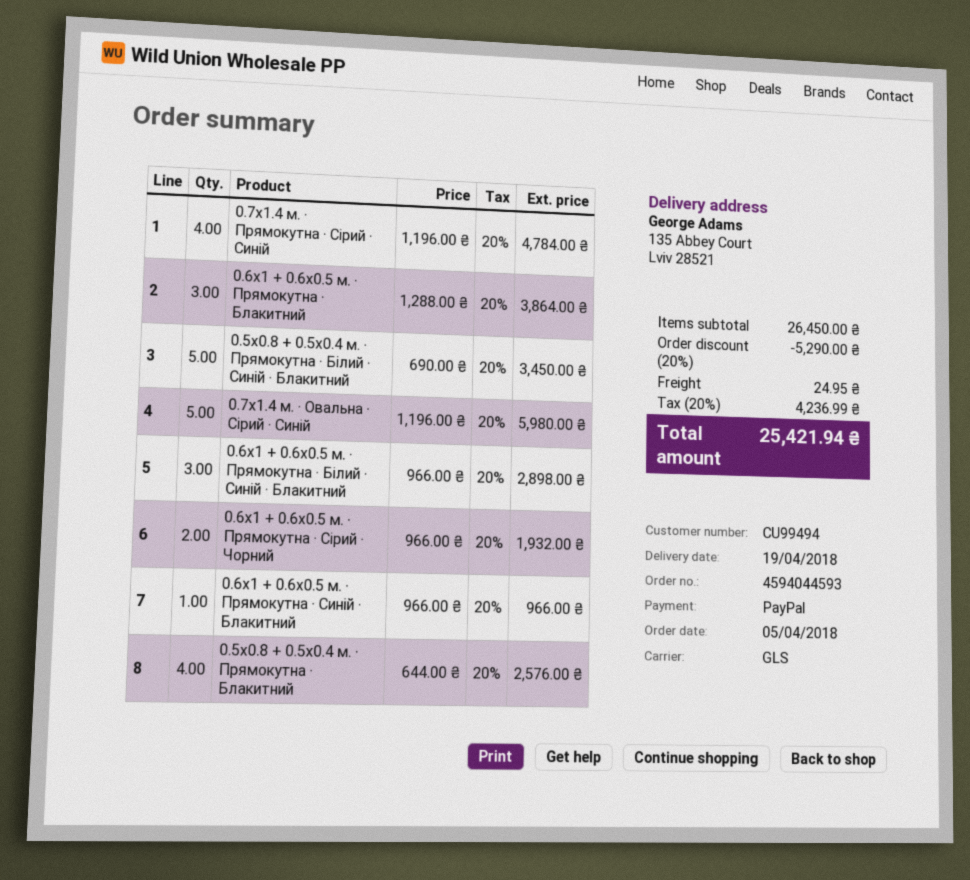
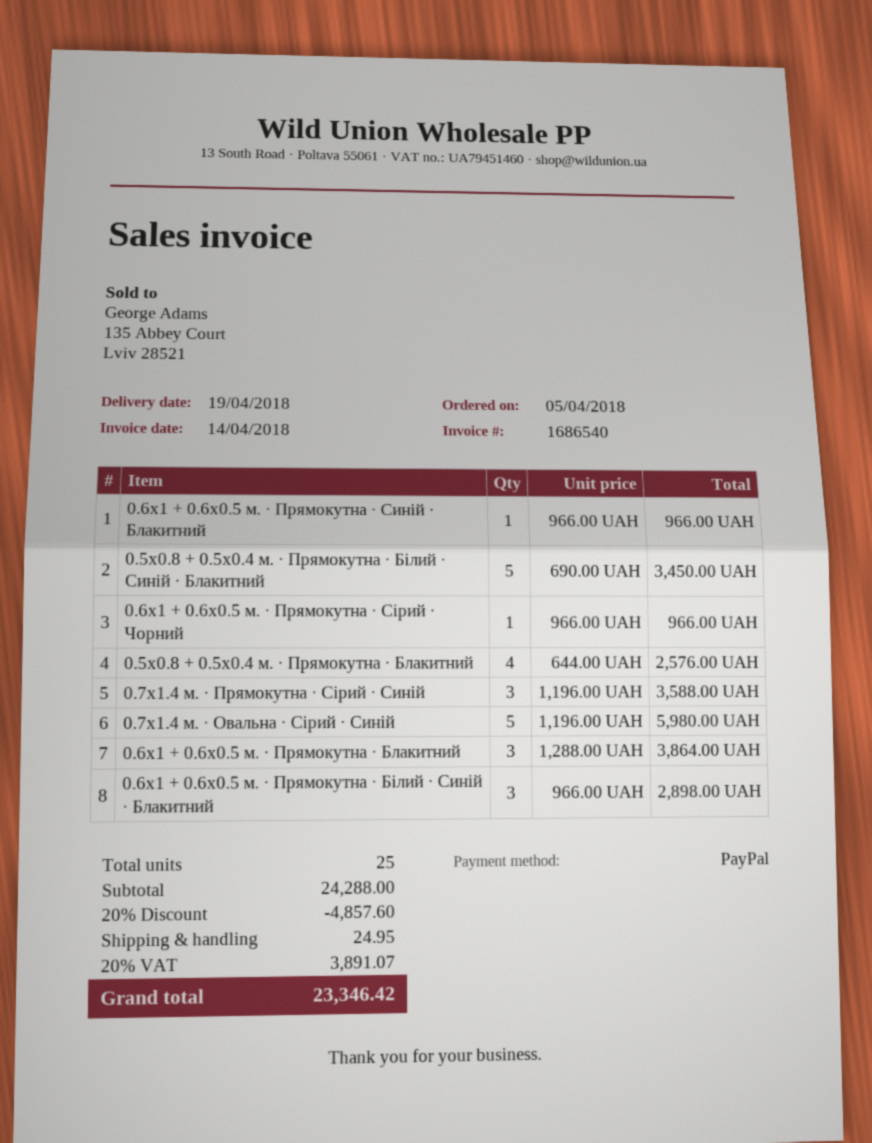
0.7x1.4 м. · Прямокутна · Сірий · Синій: 4 x 1196.00 = 4784.00 -> 3 x 1196.00 = 3588.00
0.6x1 + 0.6x0.5 м. · Прямокутна · Сірий · Чорний: 2 x 966.00 = 1932.00 -> 1 x 966.00 = 966.00
subtotal: 26450.00 -> 24288.00
discount: 20% = 5290.00 -> 20% = 4857.60
tax: 20% = 4236.99 -> 20% = 3891.07
total: 25421.94 -> 23346.42

